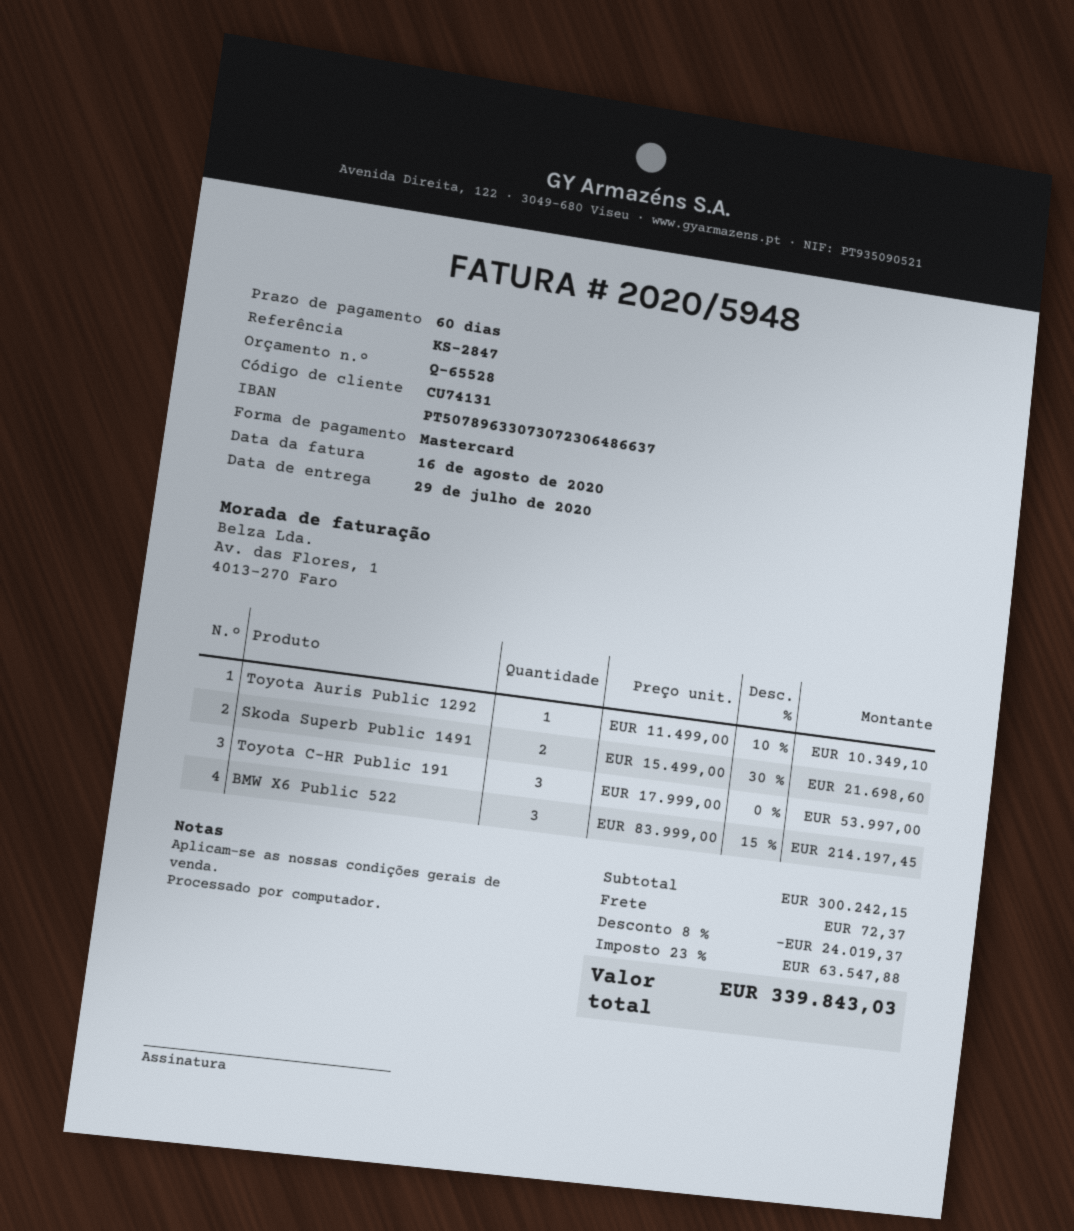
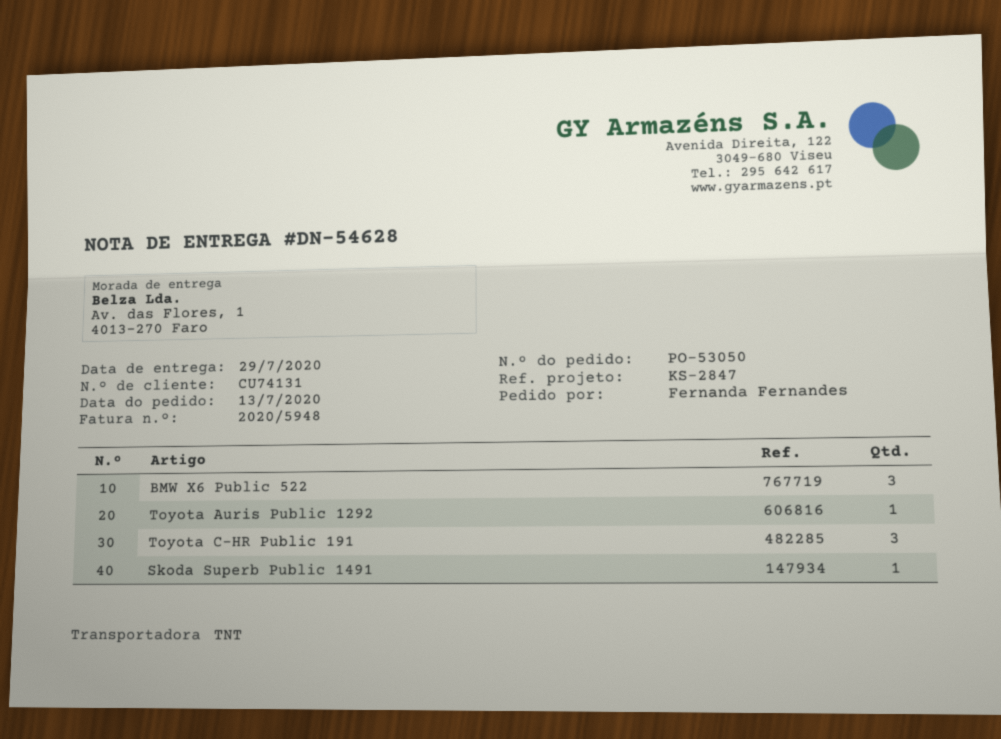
Skoda Superb Public 1491: 2 -> 1

